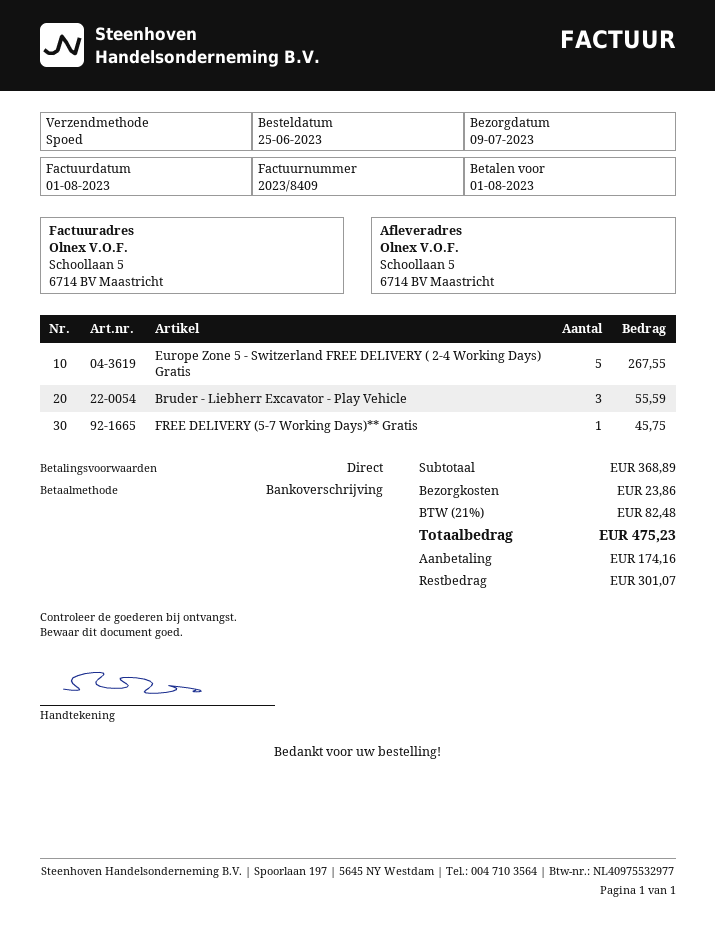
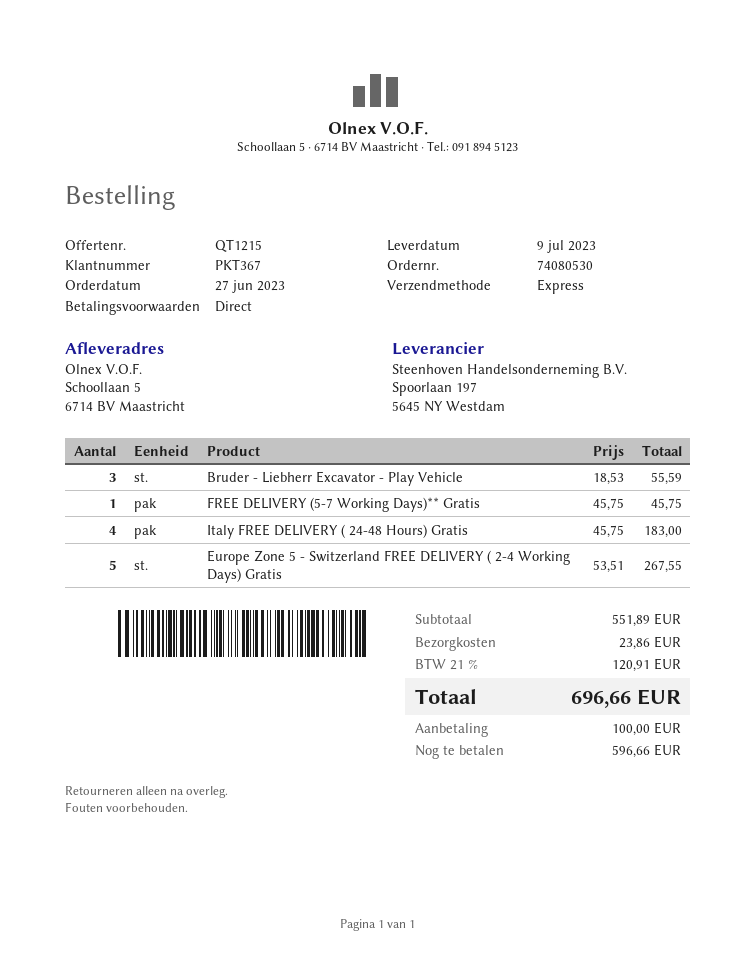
order date: 2023-06-25 -> 2023-06-27
Italy FREE DELIVERY ( 24-48 Hours) Gratis: none -> 4 for 183.00
subtotal: 368.89 -> 551.89
tax: 21% = 82.48 -> 21% = 120.91
total: 475.23 -> 696.66
deposit: 174.16 -> 100.00
balance: 301.07 -> 596.66

